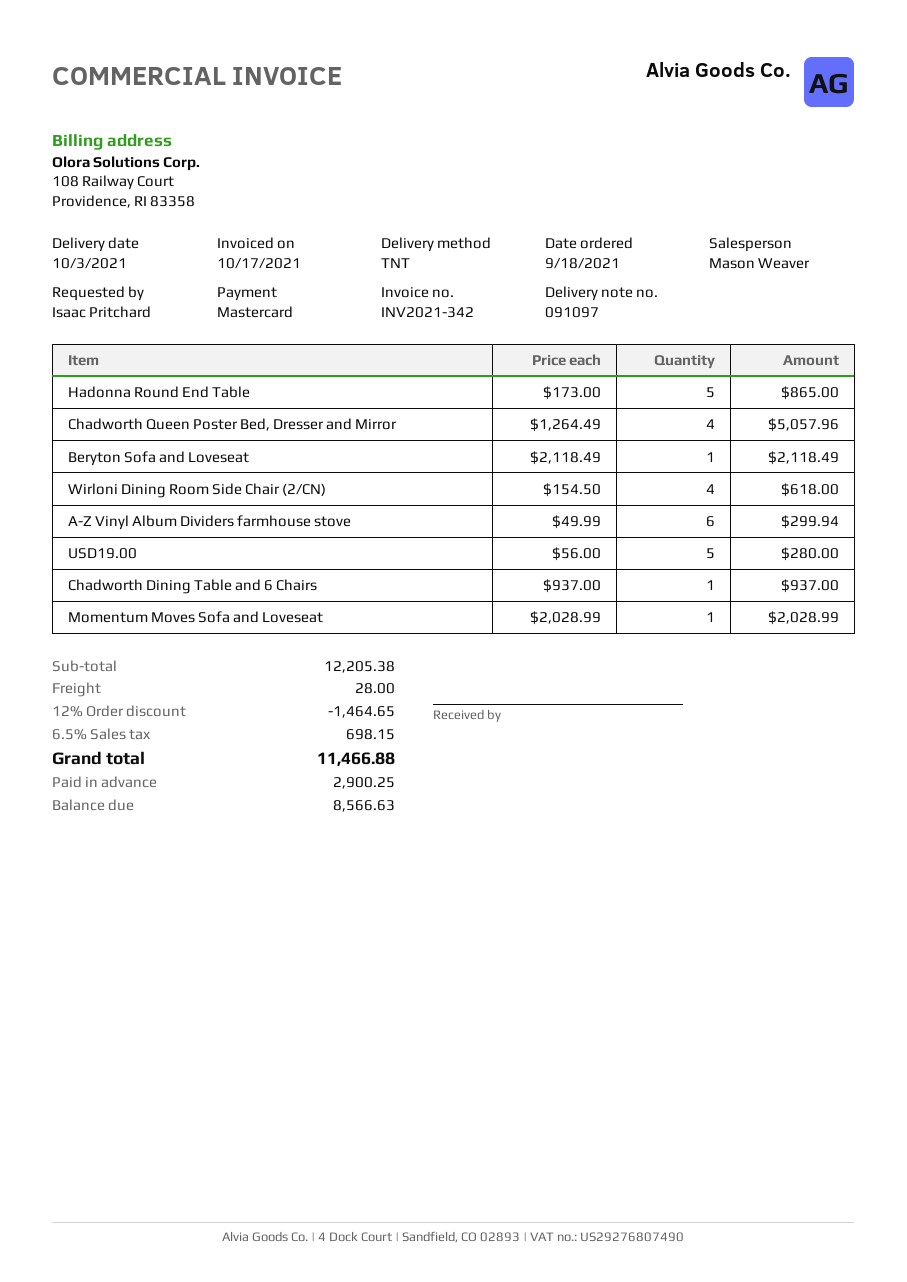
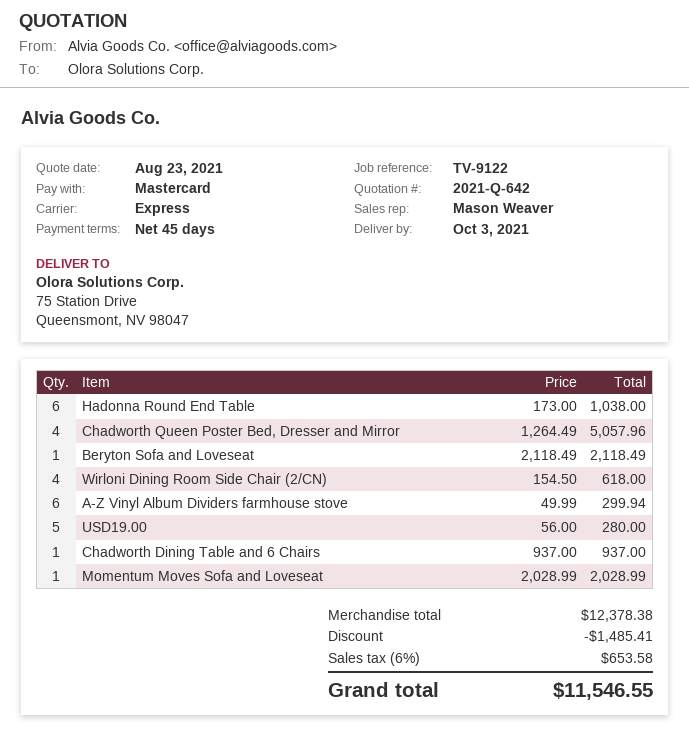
shipping method: TNT -> express
Hadonna Round End Table: 5 x 173.00 = 865.00 -> 6 x 173.00 = 1038.00
subtotal: 12205.38 -> 12378.38
discount: 1464.65 -> 1485.41
shipping: 28.00 -> none
tax: 6.5% = 698.15 -> 6% = 653.58
total: 11466.88 -> 11546.55

